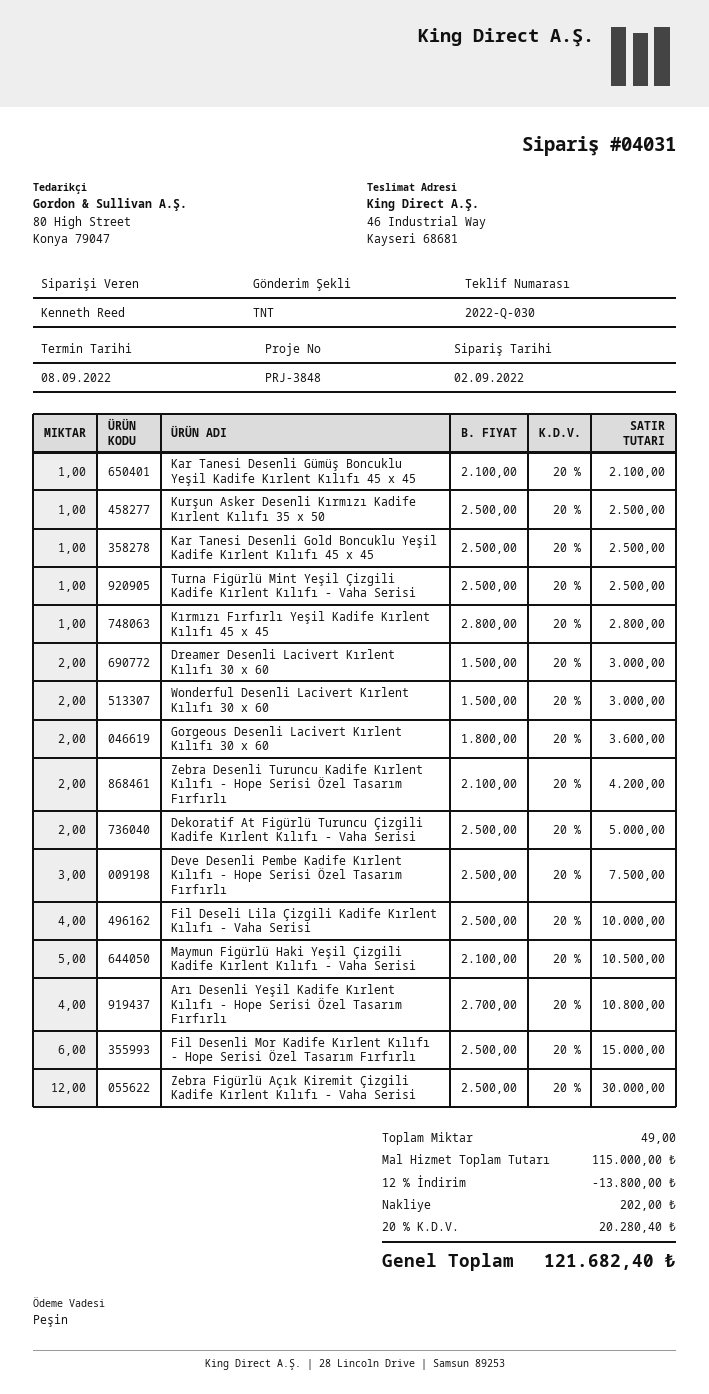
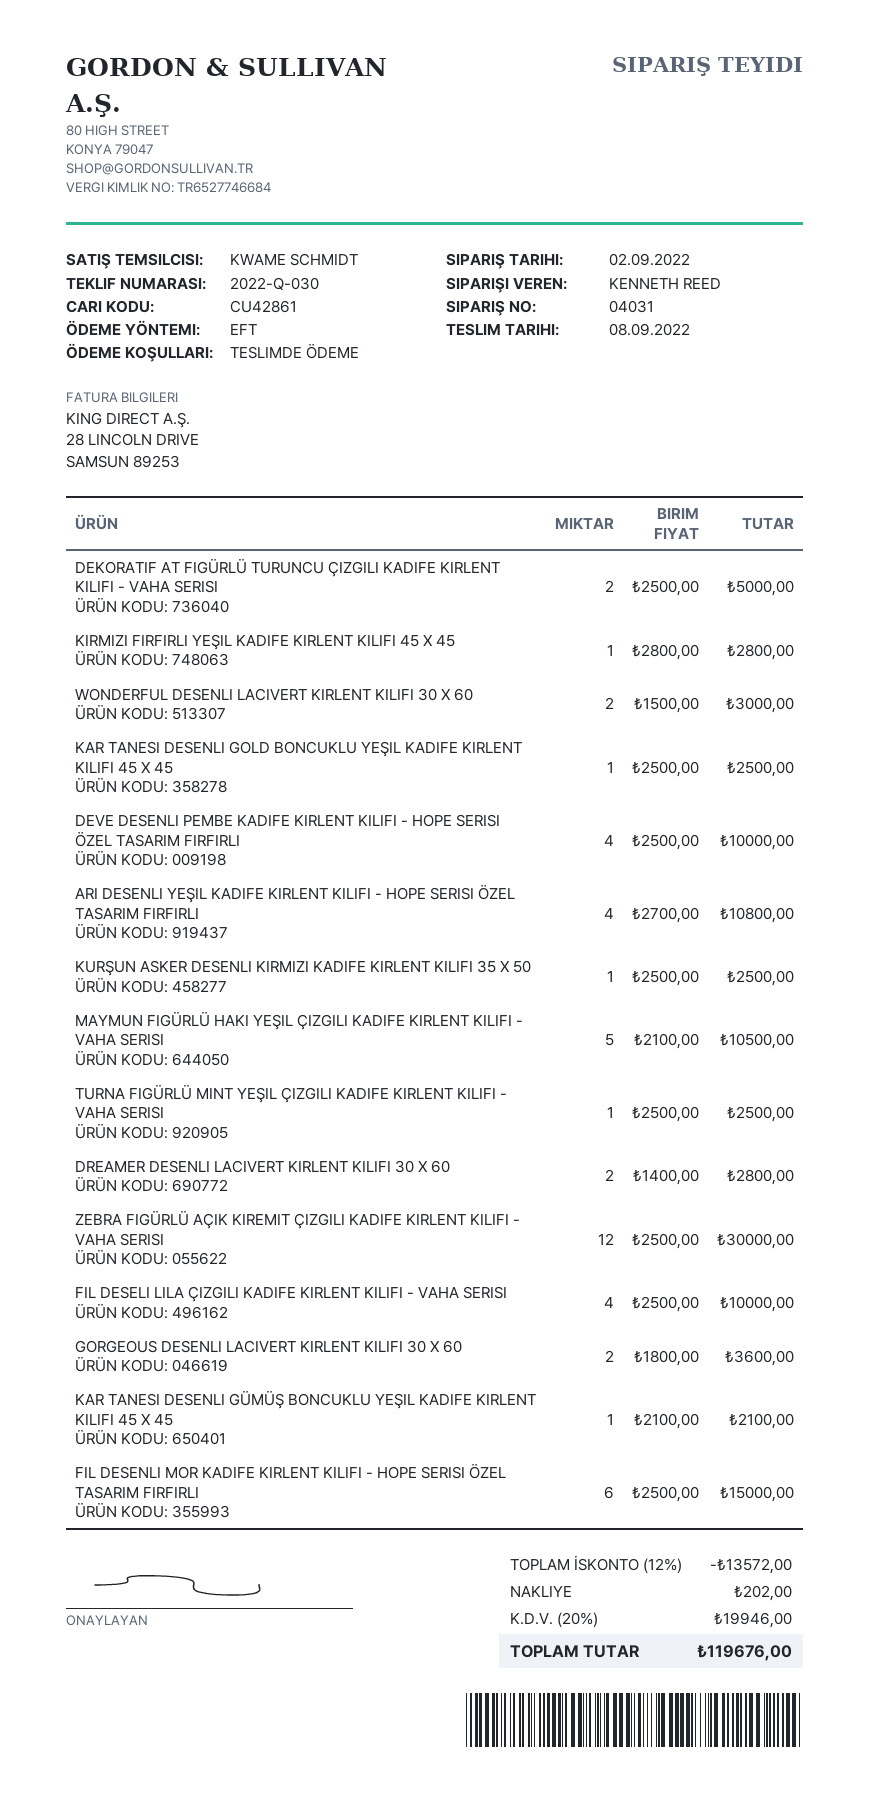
Dreamer Desenli Lacivert Kırlent Kılıfı 30 x 60: 2 x 1500.00 = 3000.00 -> 2 x 1400.00 = 2800.00
Zebra Desenli Turuncu Kadife Kırlent Kılıfı - Hope Serisi Özel Tasarım Fırfırlı: 2 x 2100.00 = 4200.00 -> none
Deve Desenli Pembe Kadife Kırlent Kılıfı - Hope Serisi Özel Tasarım Fırfırlı: 3 x 2500.00 = 7500.00 -> 4 x 2500.00 = 10000.00
discount: 12% = 13800.00 -> 12% = 13572.00
tax: 20% = 20280.40 -> 20% = 19946.00
total: 121682.40 -> 119676.00

